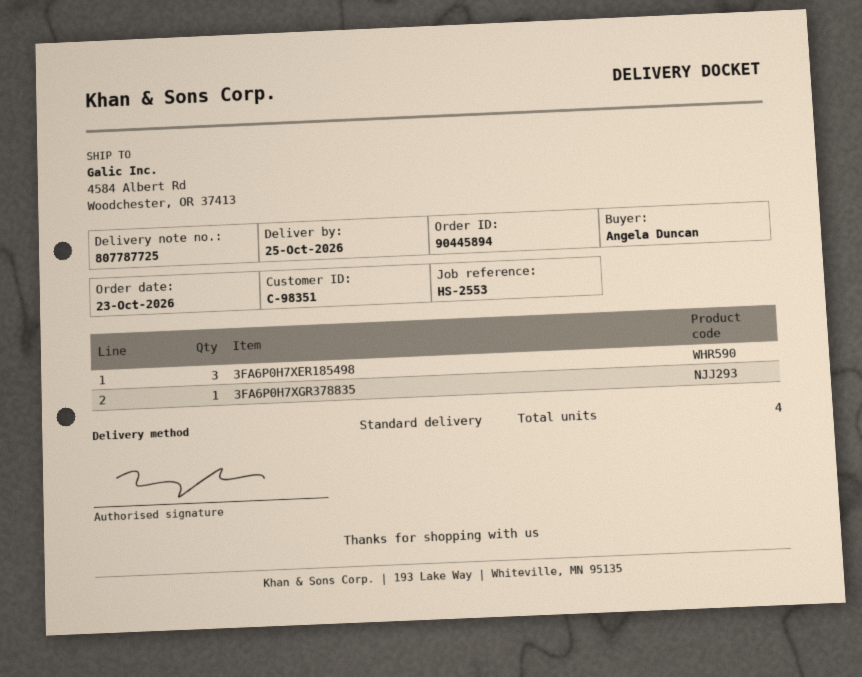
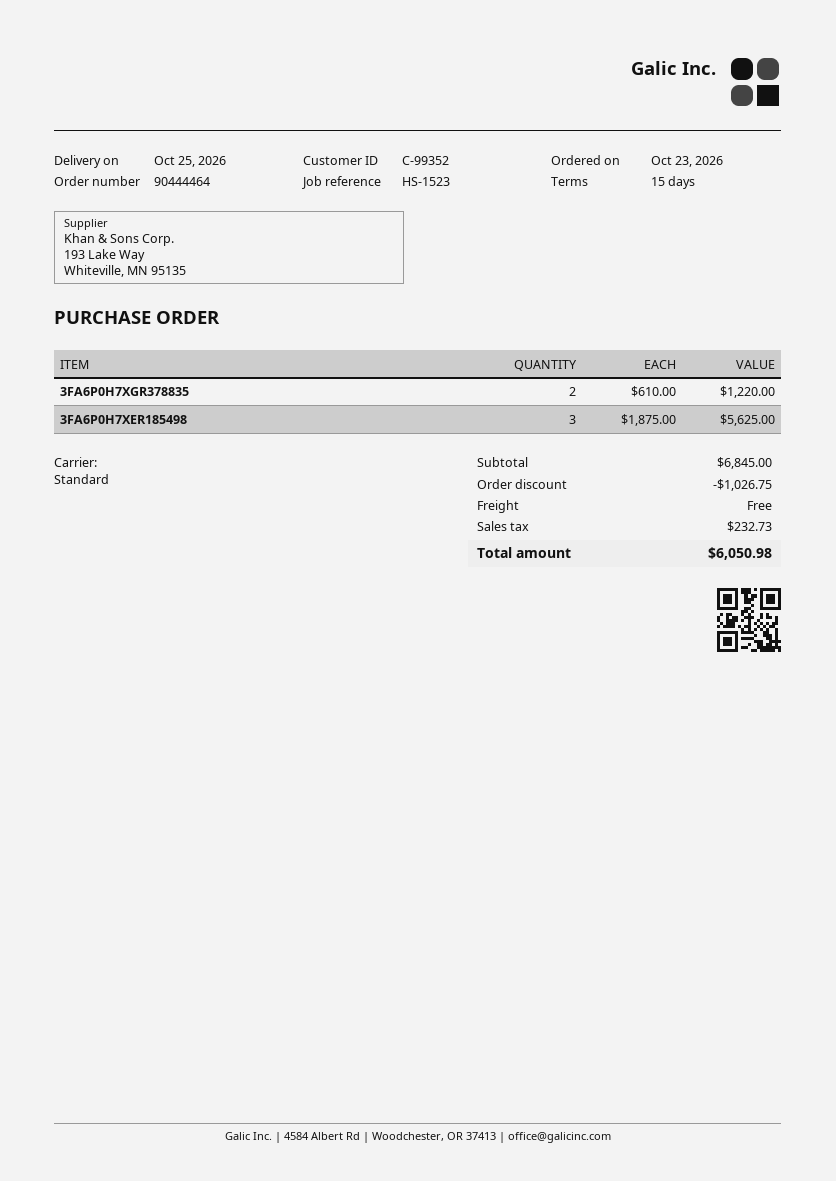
order number: 90445894 -> 90444464
customer number: C-98351 -> C-99352
reference: HS-2553 -> HS-1523
3FA6P0H7XGR378835: 1 -> 2

